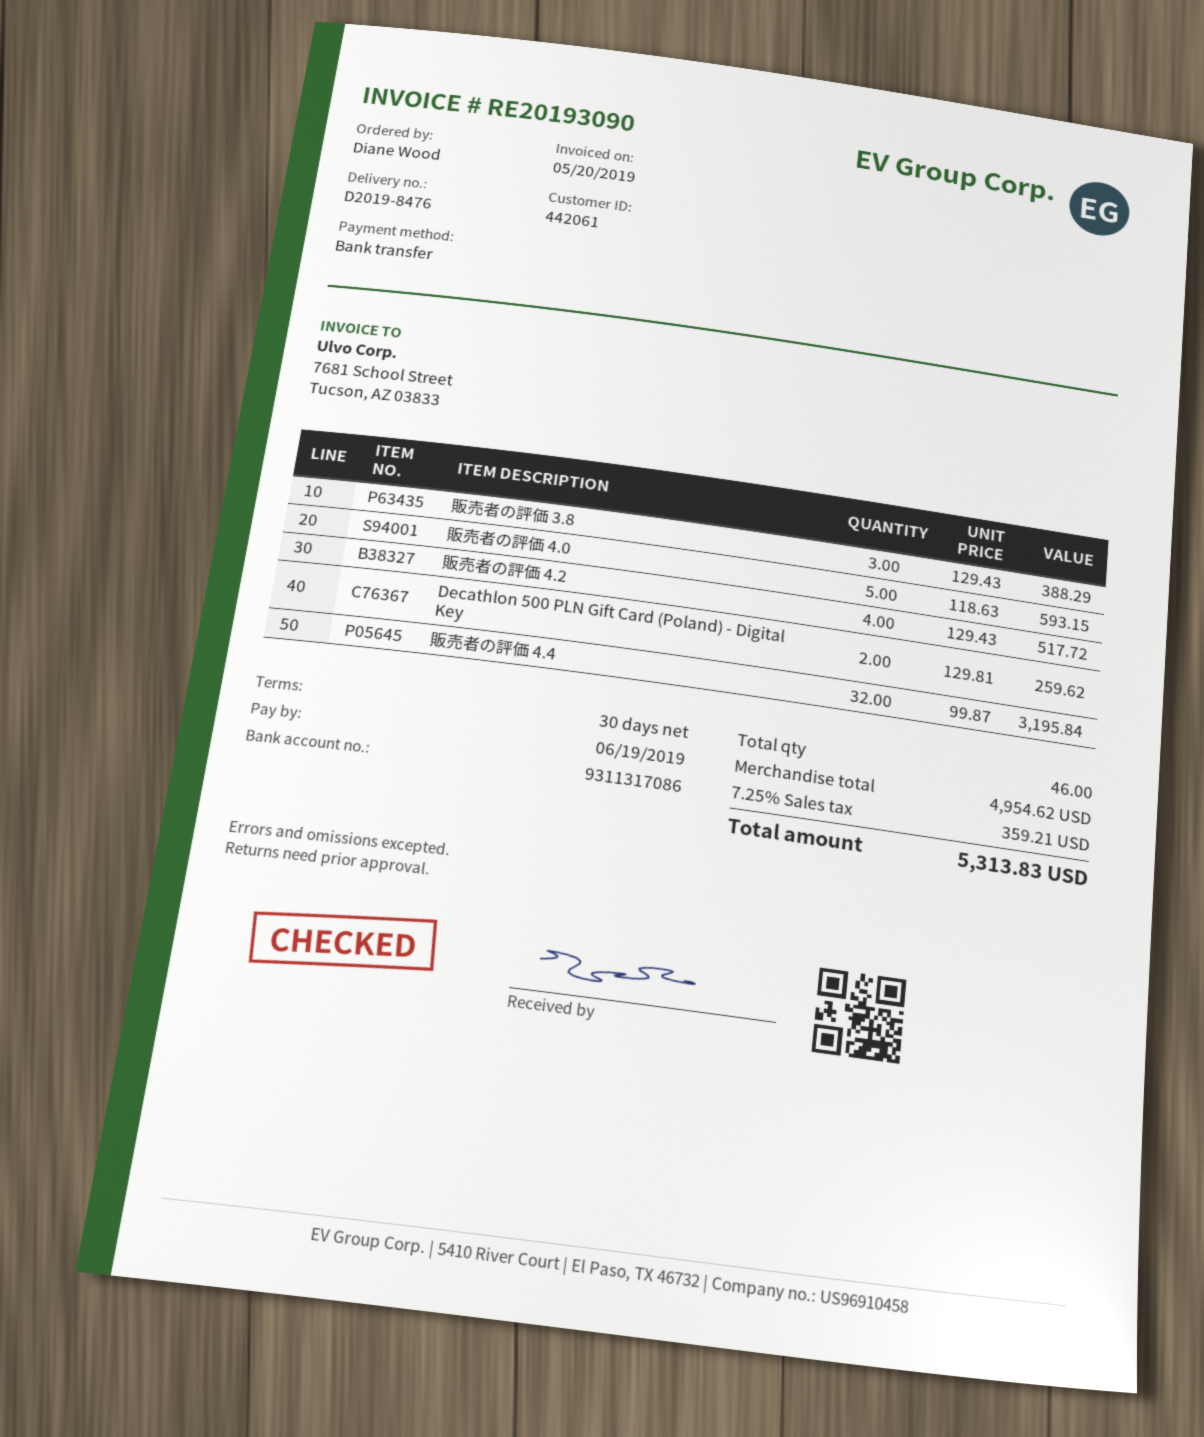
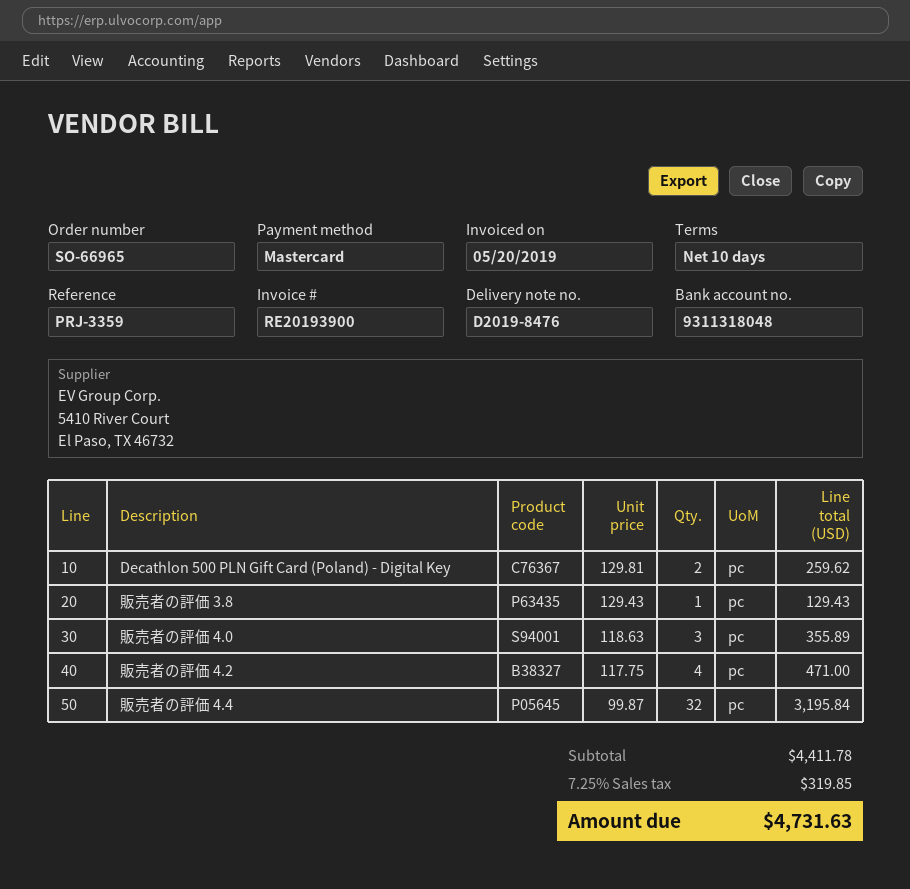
invoice number: RE20193090 -> RE20193900
payment terms: 30 days -> 10 days
payment method: bank transfer -> Mastercard
bank account: 9311317086 -> 9311318048
販売者の評価 3.8: 3 x 129.43 = 388.29 -> 1 x 129.43 = 129.43
販売者の評価 4.0: 5 x 118.63 = 593.15 -> 3 x 118.63 = 355.89
販売者の評価 4.2: 4 x 129.43 = 517.72 -> 4 x 117.75 = 471.00
subtotal: 4954.62 -> 4411.78
tax: 7.25% = 359.21 -> 7.25% = 319.85
total: 5313.83 -> 4731.63

